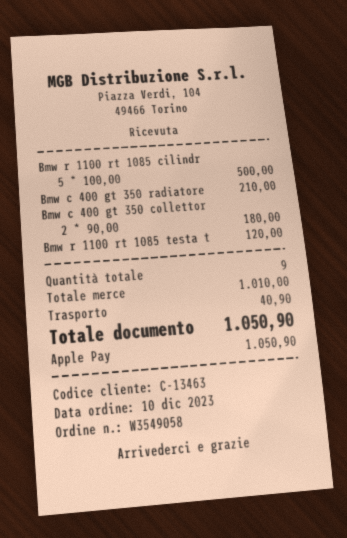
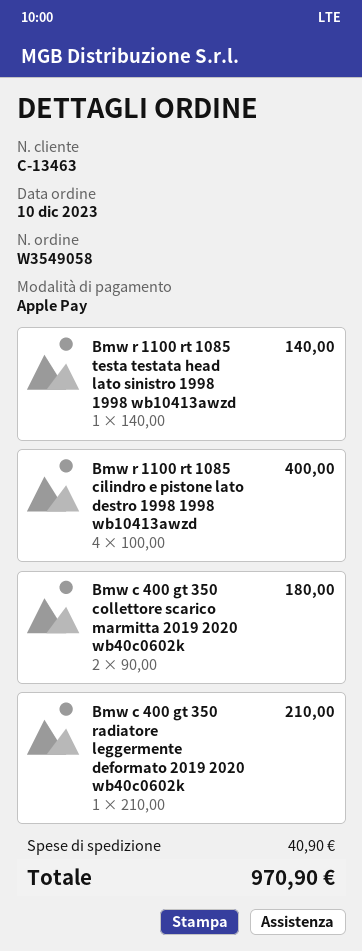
Bmw r 1100 rt 1085 cilindr: 5 x 100.00 = 500.00 -> 4 x 100.00 = 400.00
Bmw r 1100 rt 1085 testa t: 1 x 120.00 = 120.00 -> 1 x 140.00 = 140.00
total: 1050.90 -> 970.90

